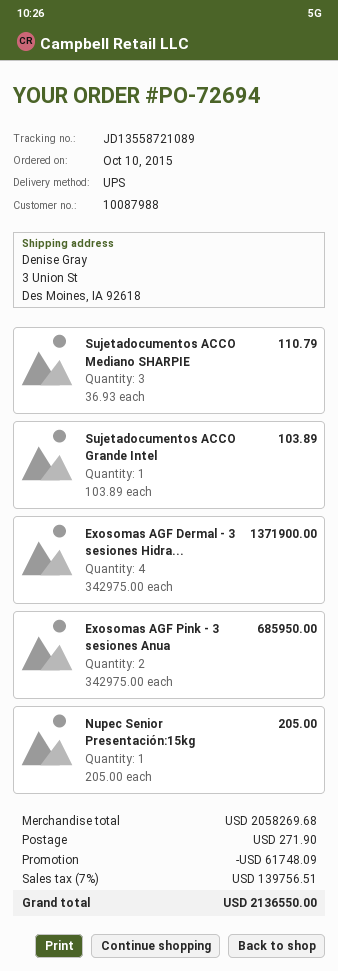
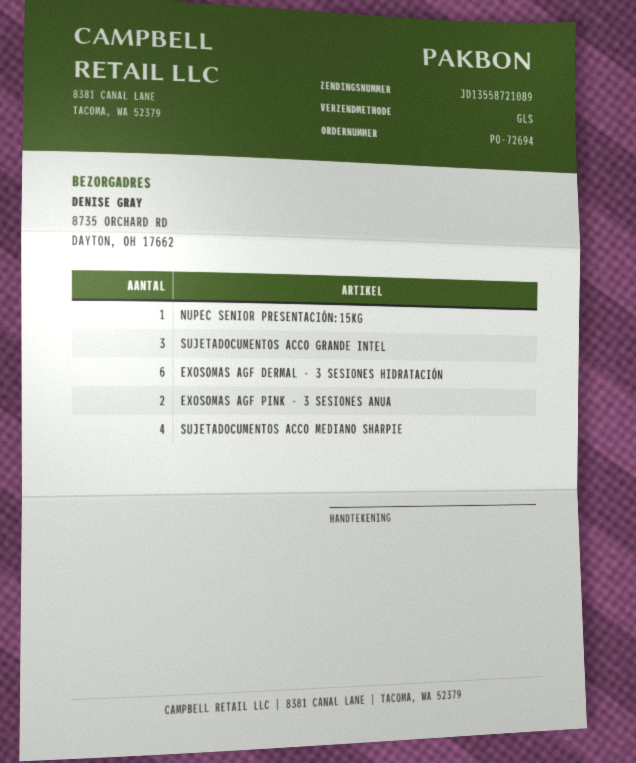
shipping method: UPS -> GLS
ship to: 3 Union St, Des Moines, IA 92618 -> 8735 ORCHARD RD, DAYTON, OH 17662
Sujetadocumentos ACCO Mediano SHARPIE: 3 -> 4
Sujetadocumentos ACCO Grande Intel: 1 -> 3
Exosomas AGF Dermal - 3 sesiones Hidra...: 4 -> 6

